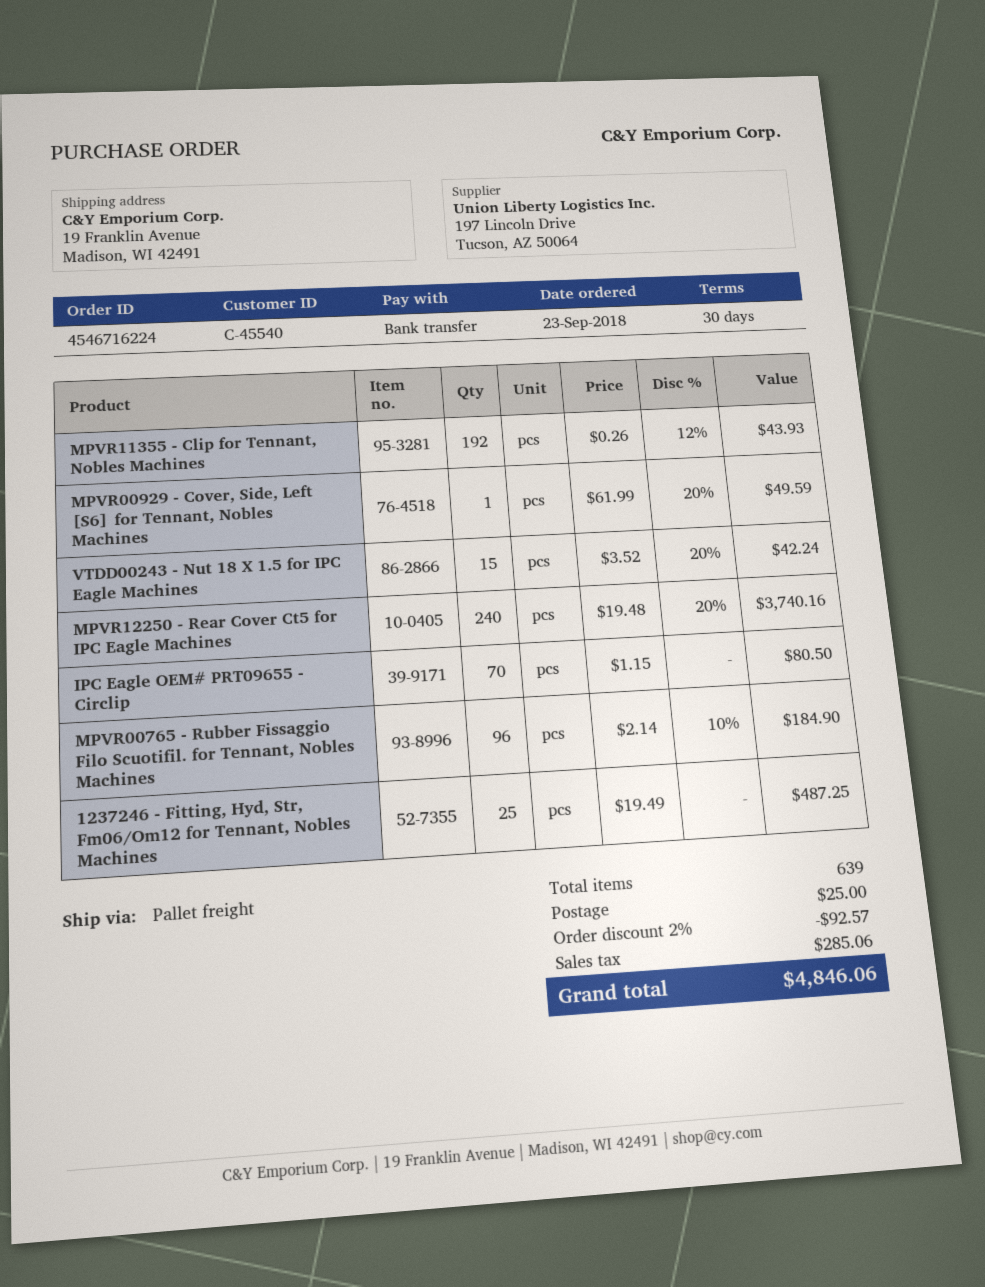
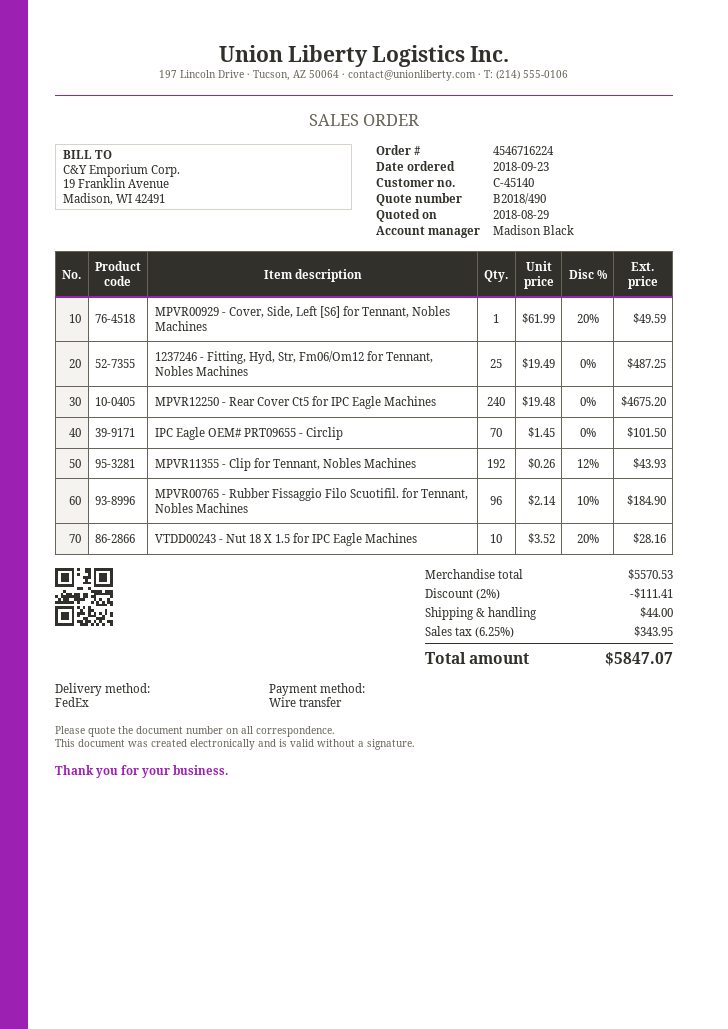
customer number: C-45540 -> C-45140
shipping method: pallet freight -> FedEx
VTDD00243 - Nut 18 X 1.5 for IPC Eagle Machines: 15 x 3.52 - 20% = 42.24 -> 10 x 3.52 - 20% = 28.16
MPVR12250 - Rear Cover Ct5 for IPC Eagle Machines: 240 x 19.48 - 20% = 3740.16 -> 240 x 19.48 = 4675.20
IPC Eagle OEM# PRT09655 - Circlip: 70 x 1.15 = 80.50 -> 70 x 1.45 = 101.50
discount: 2% = 92.57 -> 2% = 111.41
shipping: 25.00 -> 44.00
tax: 285.06 -> 343.95
total: 4846.06 -> 5847.07

